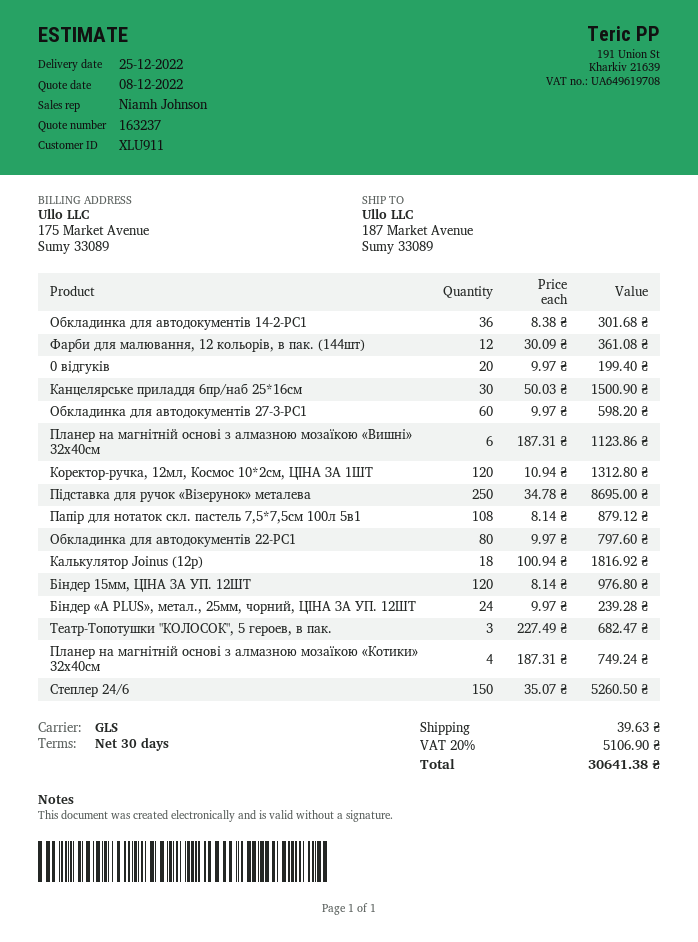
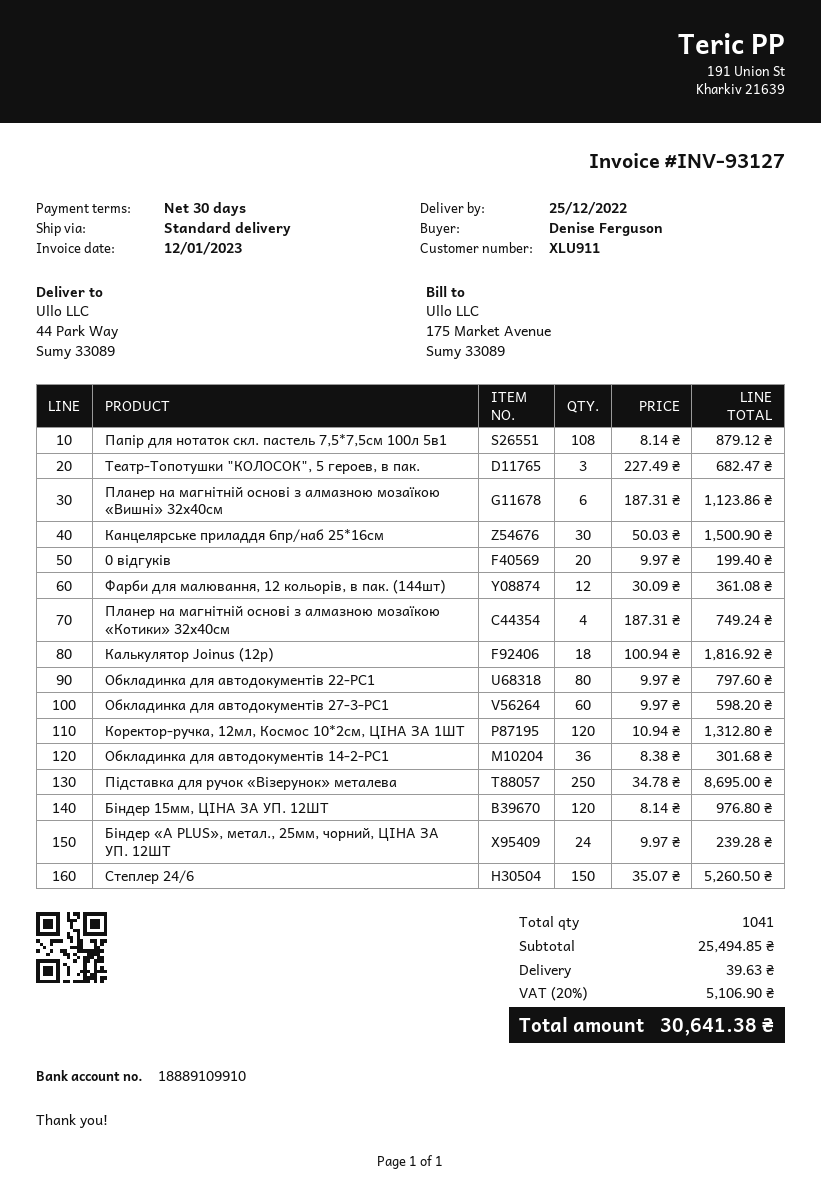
shipping method: GLS -> standard
ship to: 187 Market Avenue, Sumy 33089 -> 44 Park Way, Sumy 33089

